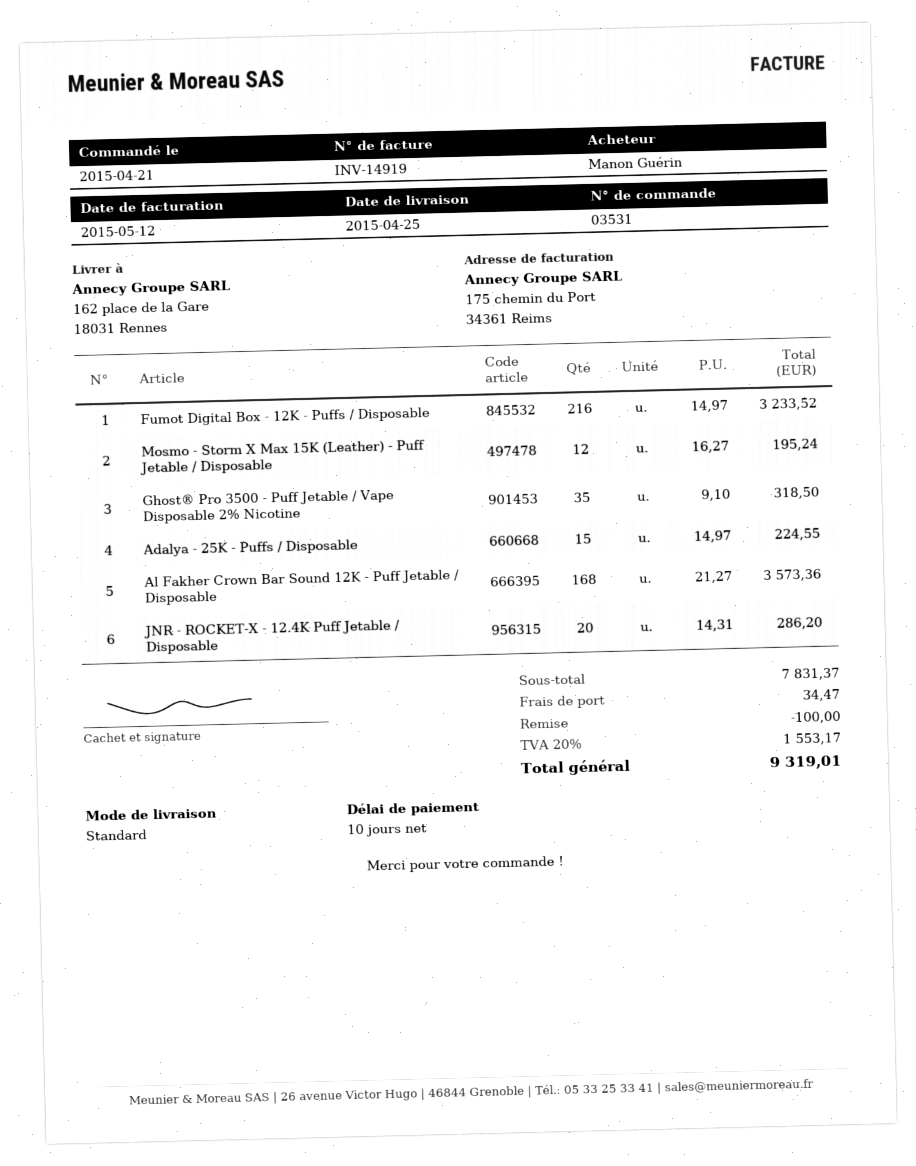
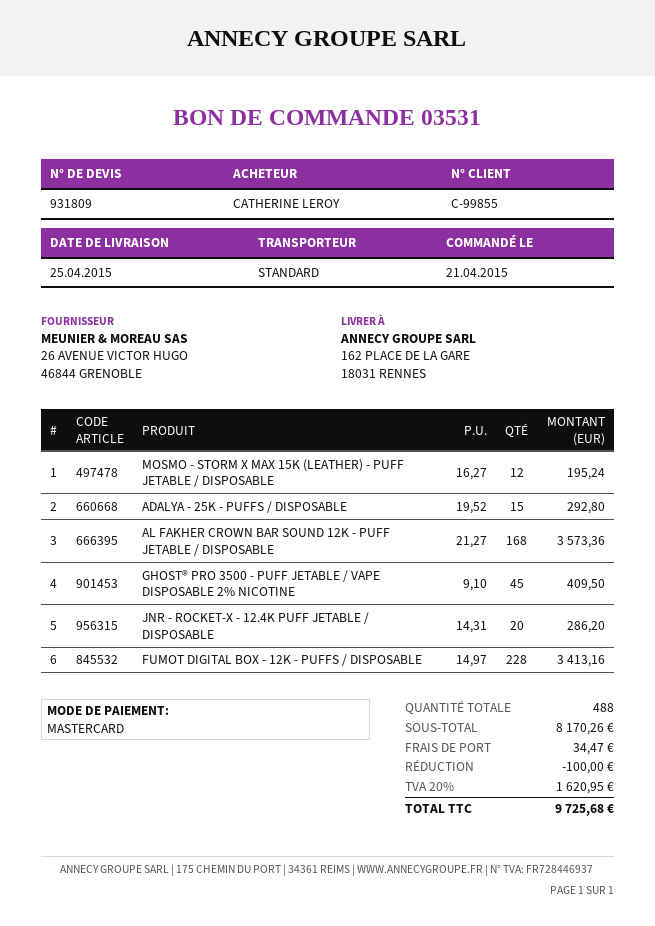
ordered by: Manon Guérin -> CATHERINE LEROY
Fumot Digital Box - 12K - Puffs / Disposable: 216 x 14.97 = 3233.52 -> 228 x 14.97 = 3413.16
Ghost® Pro 3500 - Puff Jetable / Vape Disposable 2% Nicotine: 35 x 9.10 = 318.50 -> 45 x 9.10 = 409.50
Adalya - 25K - Puffs / Disposable: 15 x 14.97 = 224.55 -> 15 x 19.52 = 292.80
subtotal: 7831.37 -> 8170.26
tax: 20% = 1553.17 -> 20% = 1620.95
total: 9319.01 -> 9725.68

